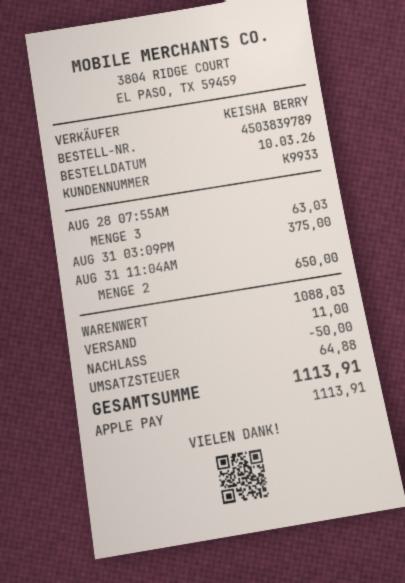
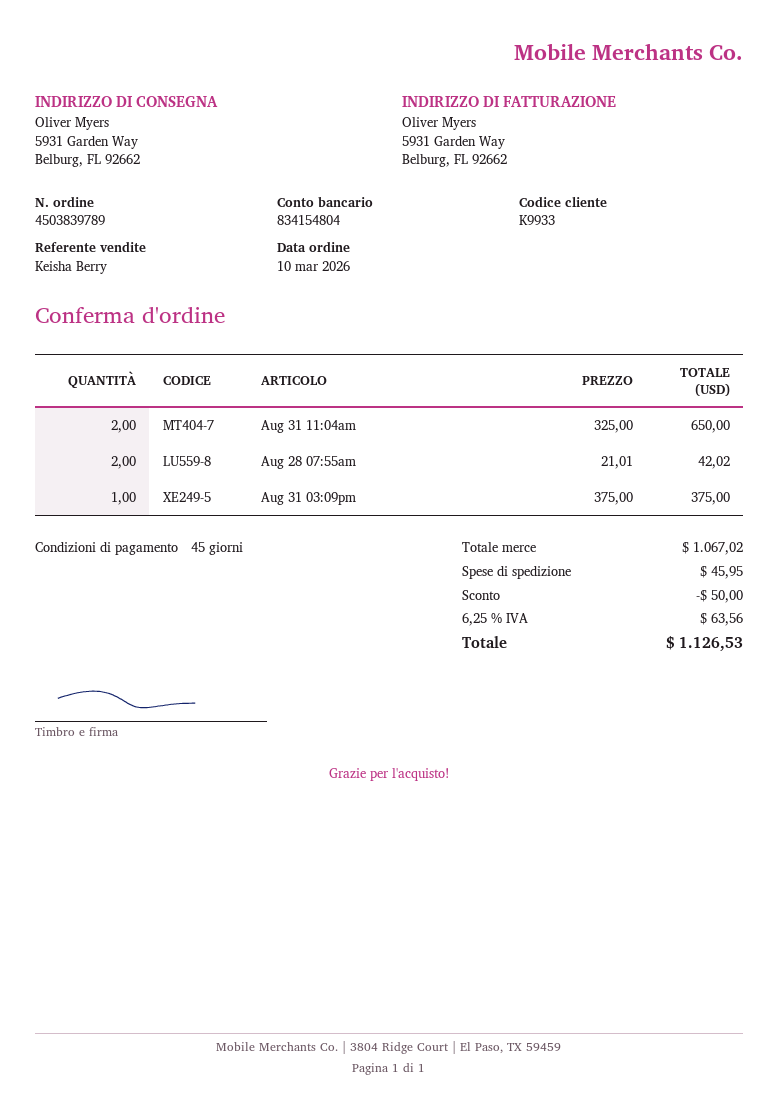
AUG 28 07:55AM: 3 for 63.03 -> 2 for 42.02
subtotal: 1088.03 -> 1067.02
shipping: 11.00 -> 45.95
tax: 64.88 -> 63.56
total: 1113.91 -> 1126.53

